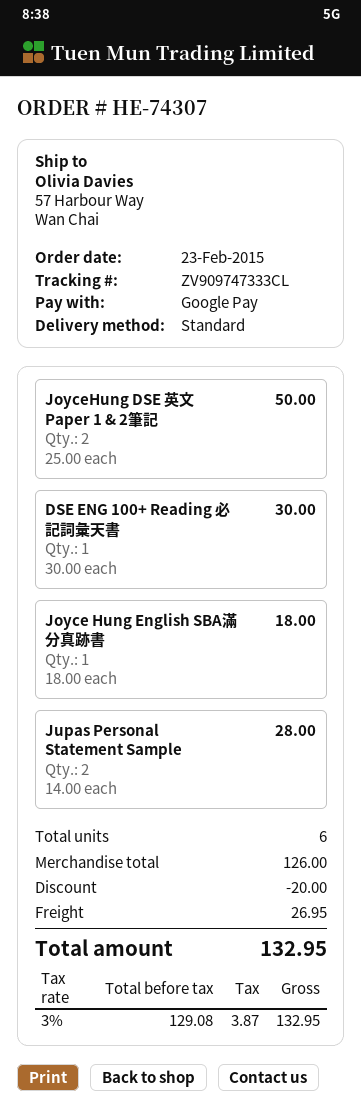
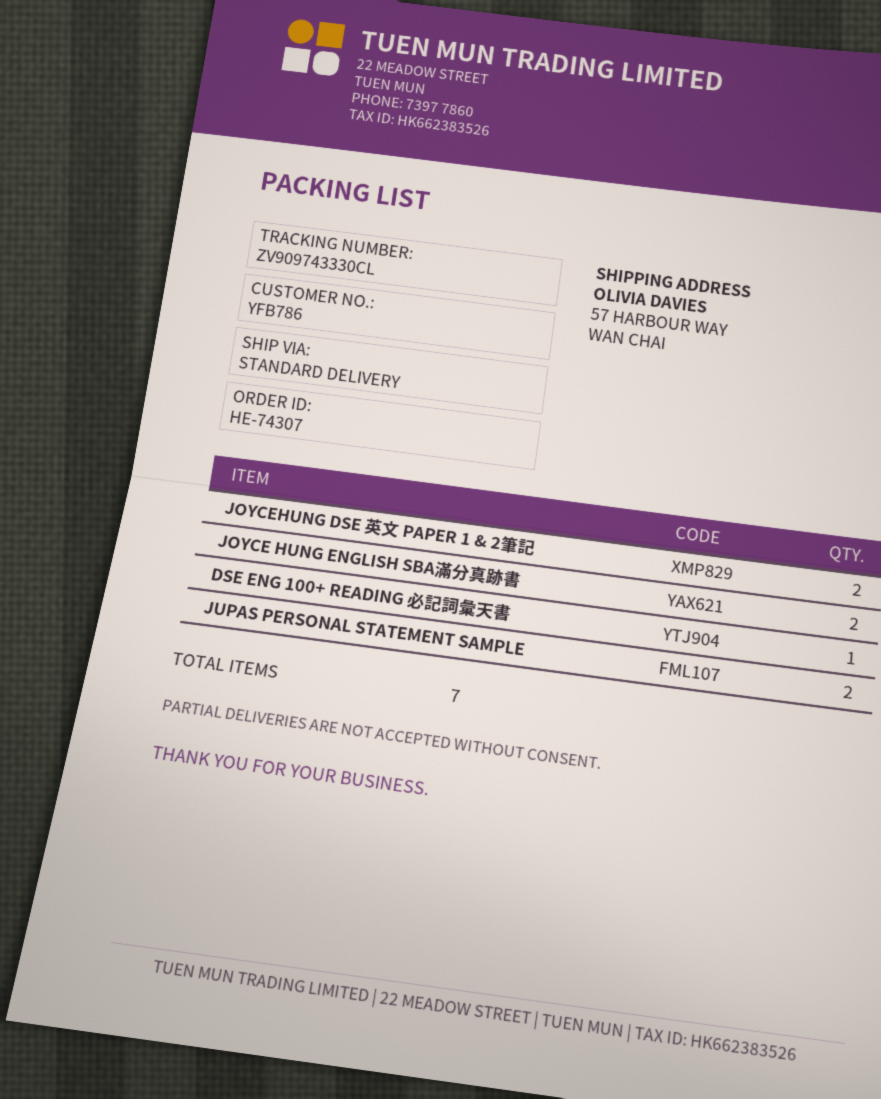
tracking number: ZV909747333CL -> ZV909743330CL
Joyce Hung English SBA滿分真跡書: 1 -> 2
total quantity: 6 -> 7

